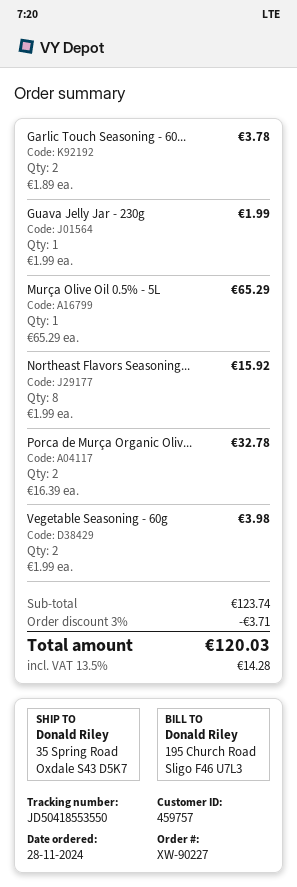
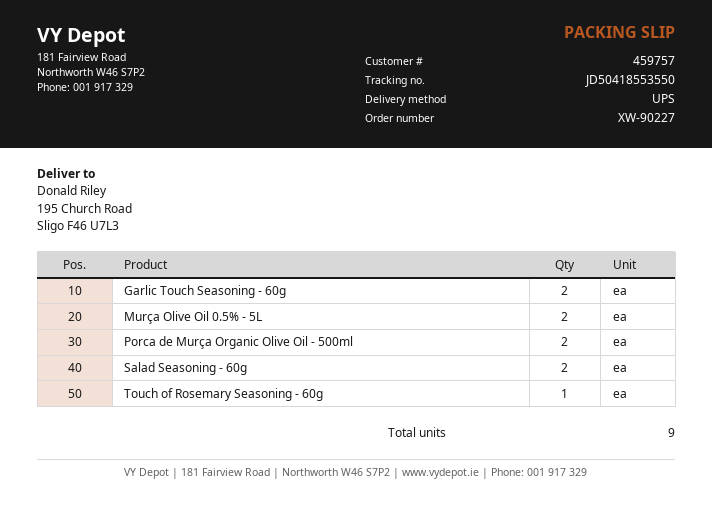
ship to: 35 Spring Road, Oxdale S43 D5K7 -> 195 Church Road, Sligo F46 U7L3
Guava Jelly Jar - 230g: 1 -> none
Murça Olive Oil 0.5% - 5L: 1 -> 2
Northeast Flavors Seasoning...: 8 -> none
Vegetable Seasoning - 60g: 2 -> none
Salad Seasoning - 60g: none -> 2
Touch of Rosemary Seasoning - 60g: none -> 1

